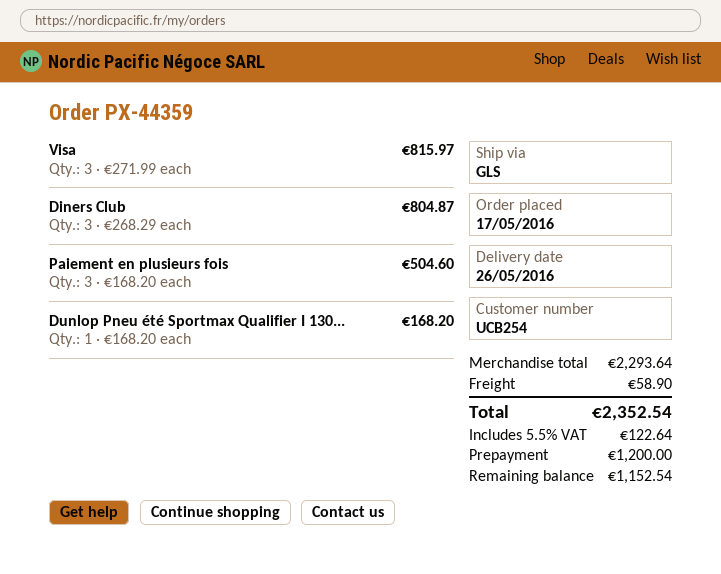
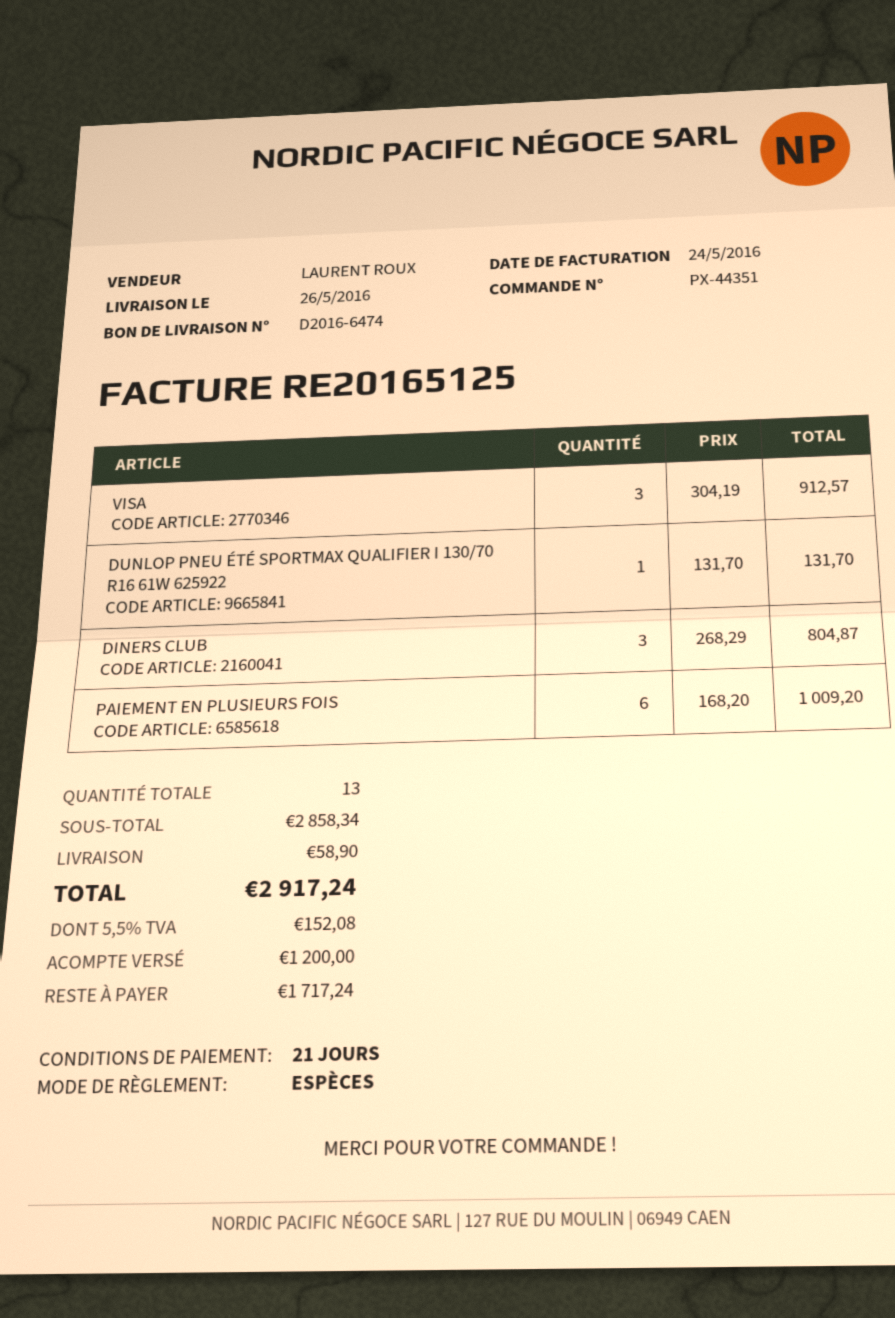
order number: PX-44359 -> PX-44351
Visa: 3 x 271.99 = 815.97 -> 3 x 304.19 = 912.57
Paiement en plusieurs fois: 3 x 168.20 = 504.60 -> 6 x 168.20 = 1009.20
Dunlop Pneu été Sportmax Qualifier I 130...: 1 x 168.20 = 168.20 -> 1 x 131.70 = 131.70
subtotal: 2293.64 -> 2858.34
tax: 5.5% = 122.64 -> 5.5% = 152.08
total: 2352.54 -> 2917.24
balance: 1152.54 -> 1717.24

